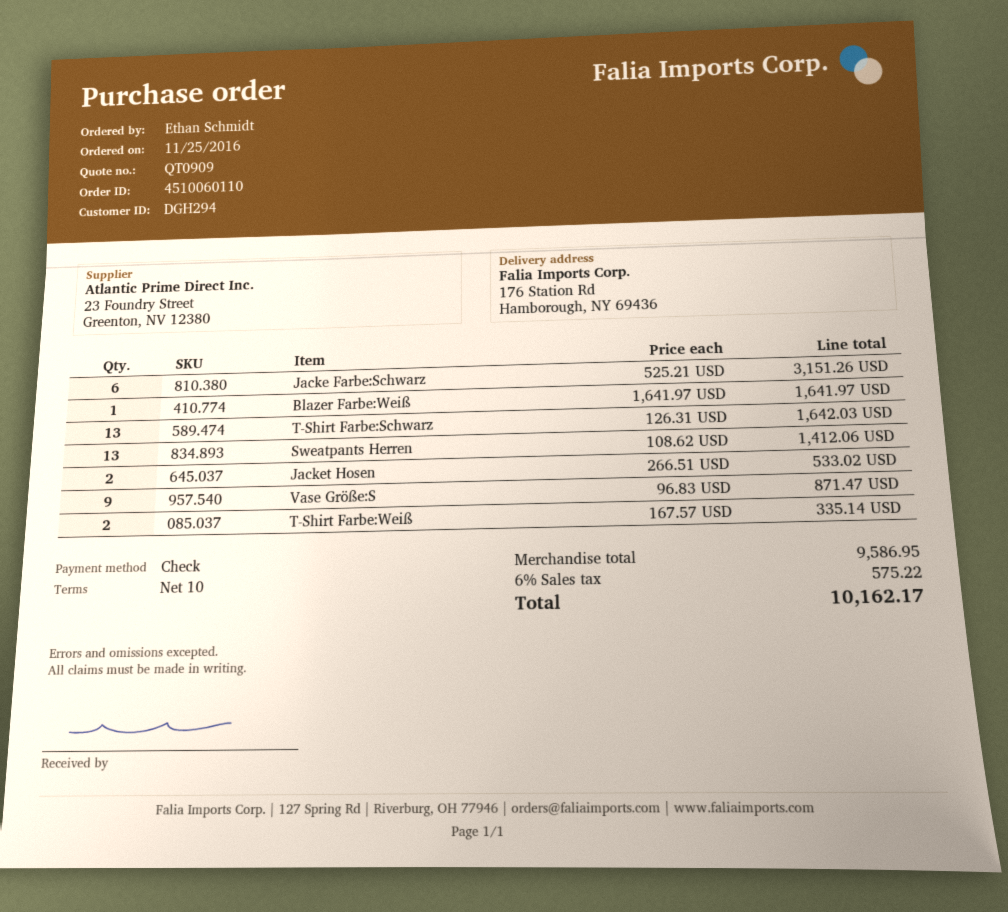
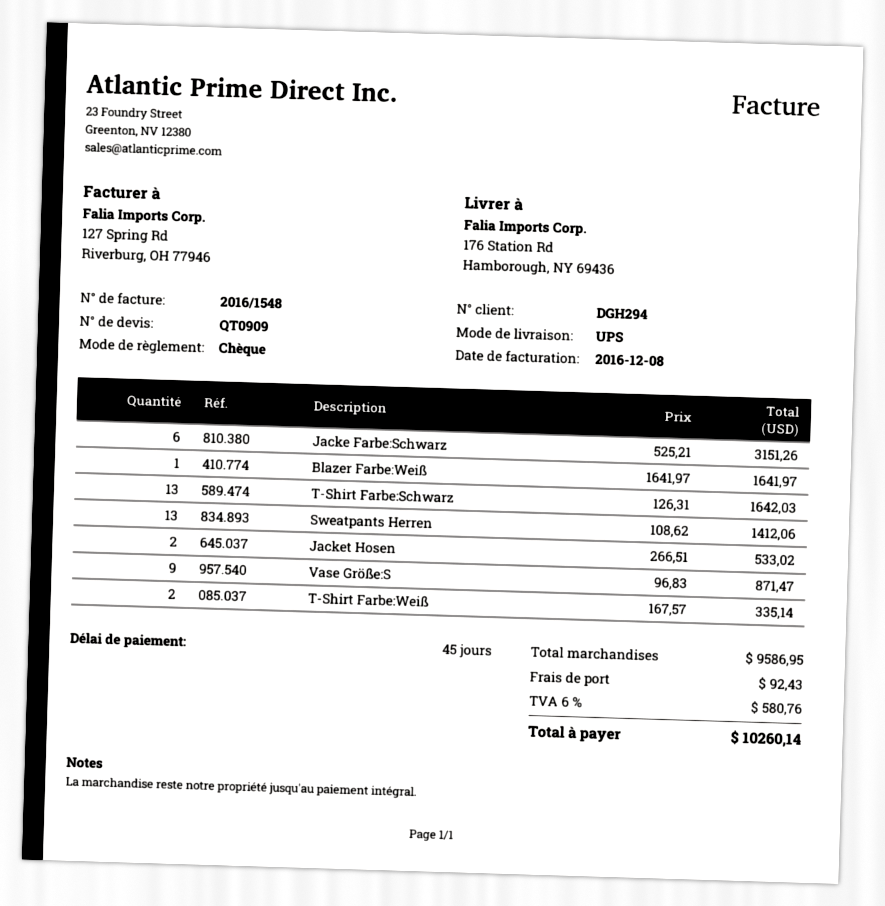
payment terms: 10 days -> 45 days
shipping: none -> 92.43
tax: 6% = 575.22 -> 6% = 580.76
total: 10162.17 -> 10260.14

